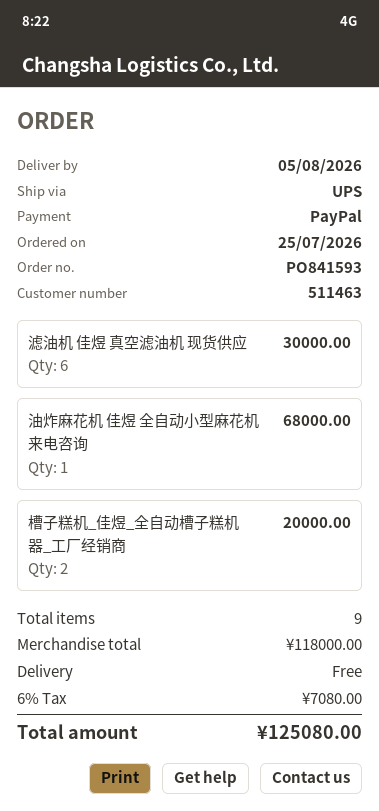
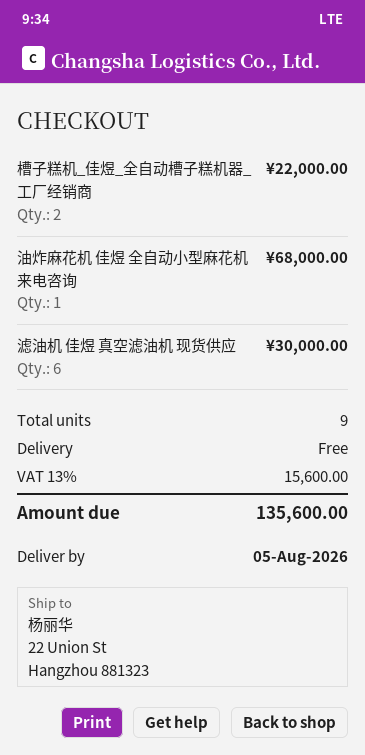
槽子糕机_佳煜_全自动槽子糕机器_工厂经销商: 2 for 20000.00 -> 2 for 22000.00
tax: 6% = 7080.00 -> 13% = 15600.00
total: 125080.00 -> 135600.00

